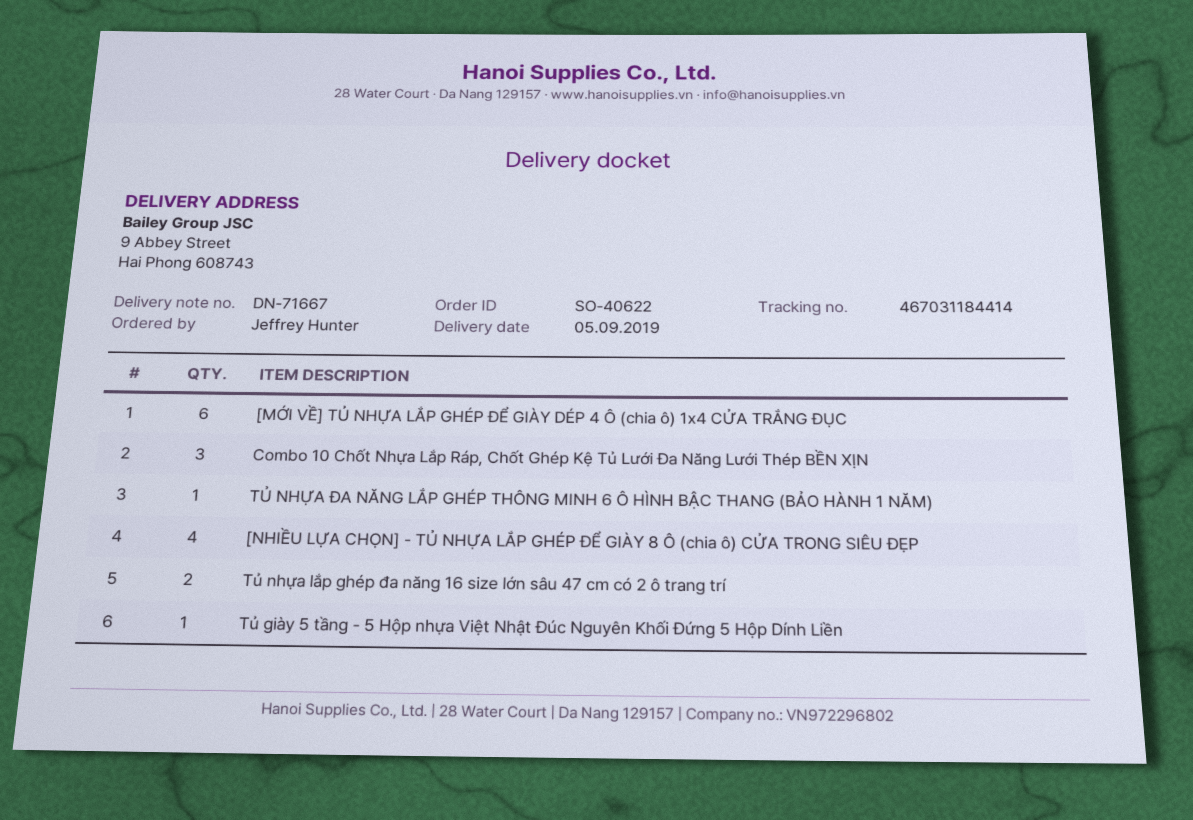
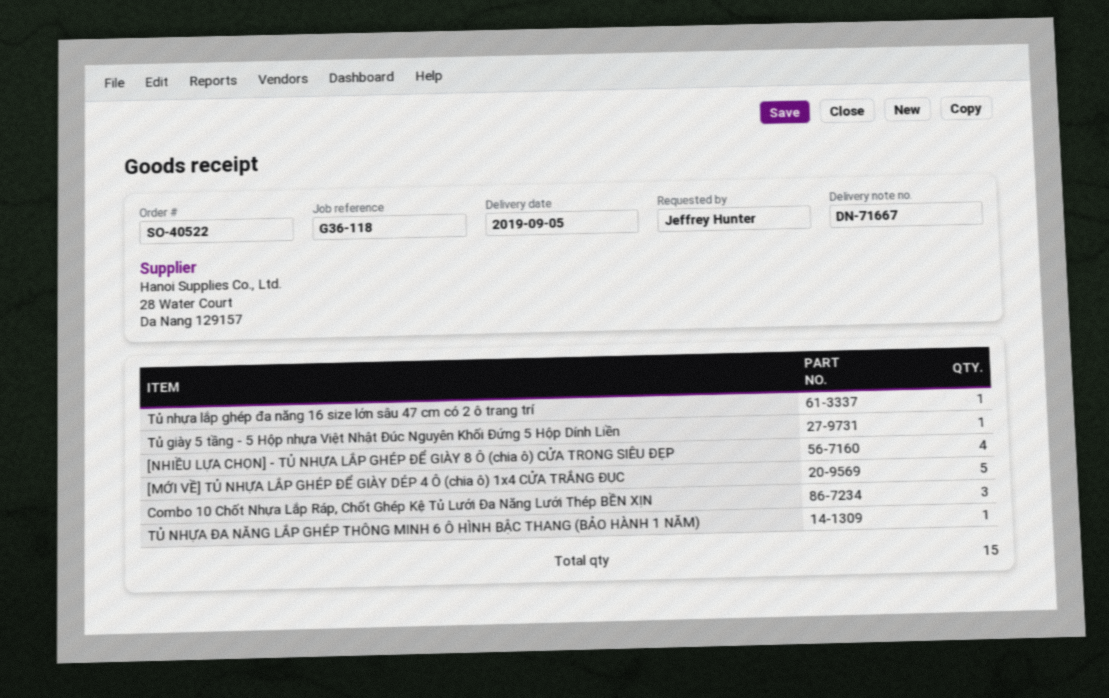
order number: SO-40622 -> SO-40522
[MỚI VỀ] TỦ NHỰA LẮP GHÉP ĐỂ GIÀY DÉP 4 Ô (chia ô) 1x4 CỬA TRẮNG ĐỤC: 6 -> 5
Tủ nhựa lắp ghép đa năng 16 size lớn sâu 47 cm có 2 ô trang trí: 2 -> 1

